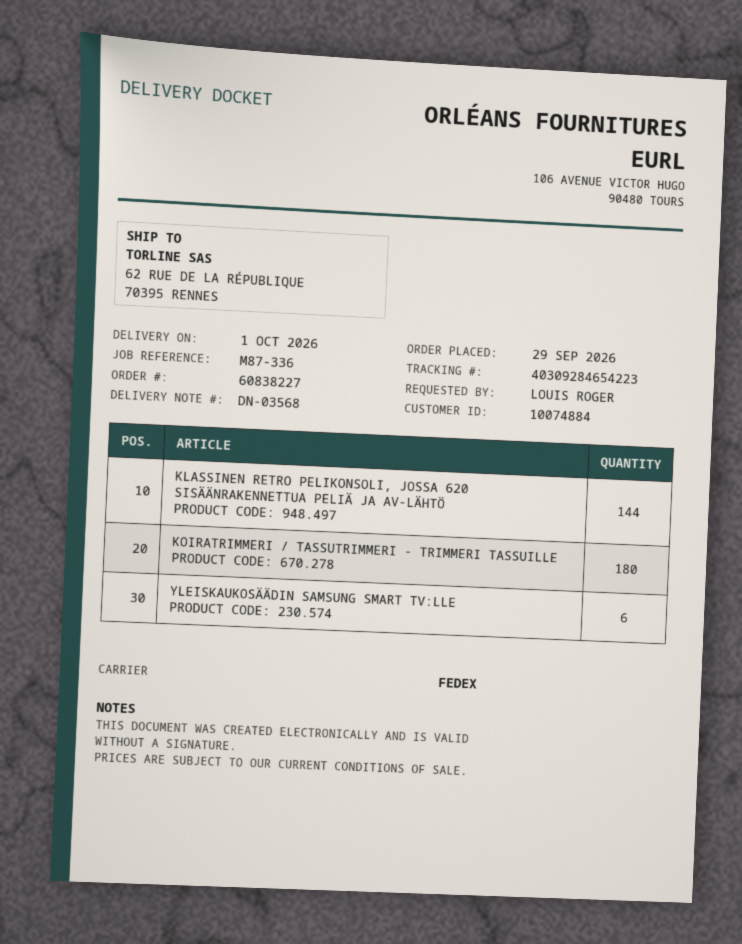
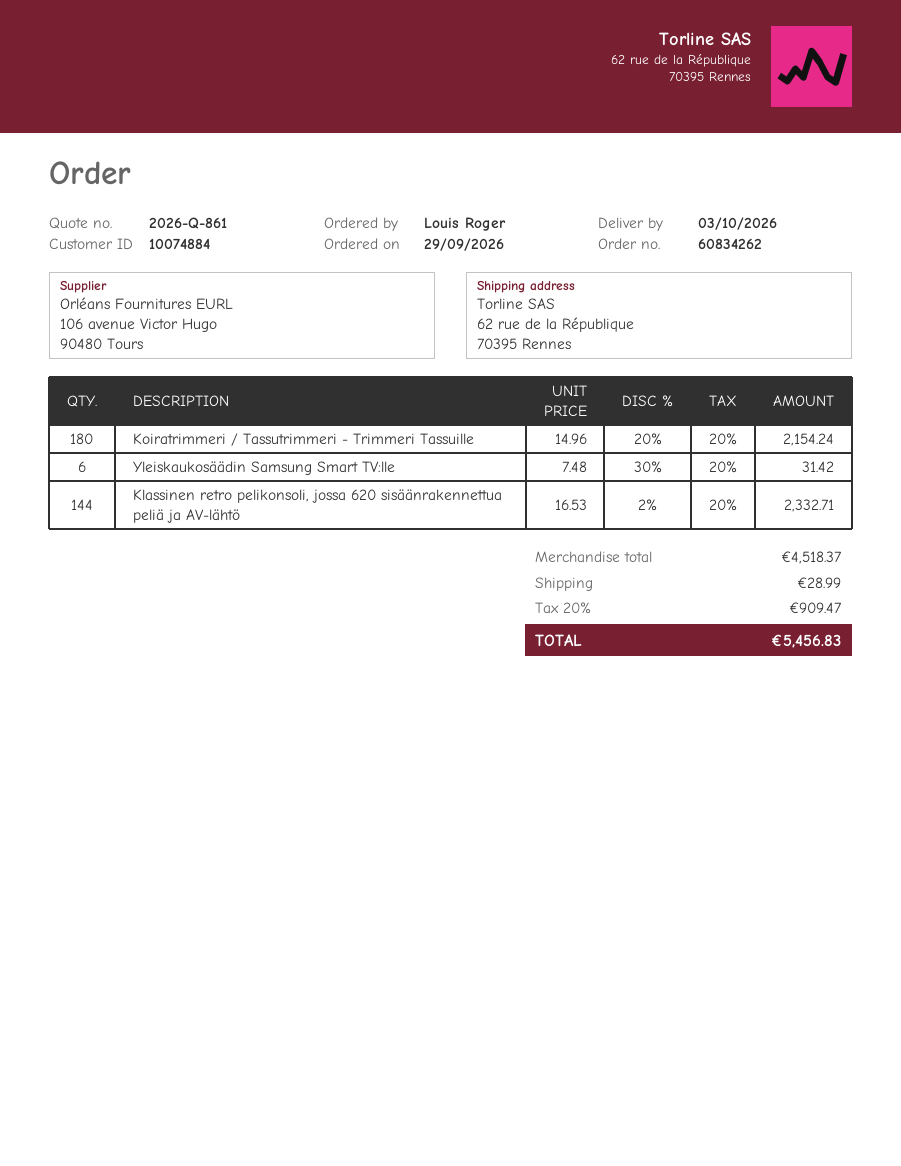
order number: 60838227 -> 60834262
delivery date: 2026-10-01 -> 2026-10-03

